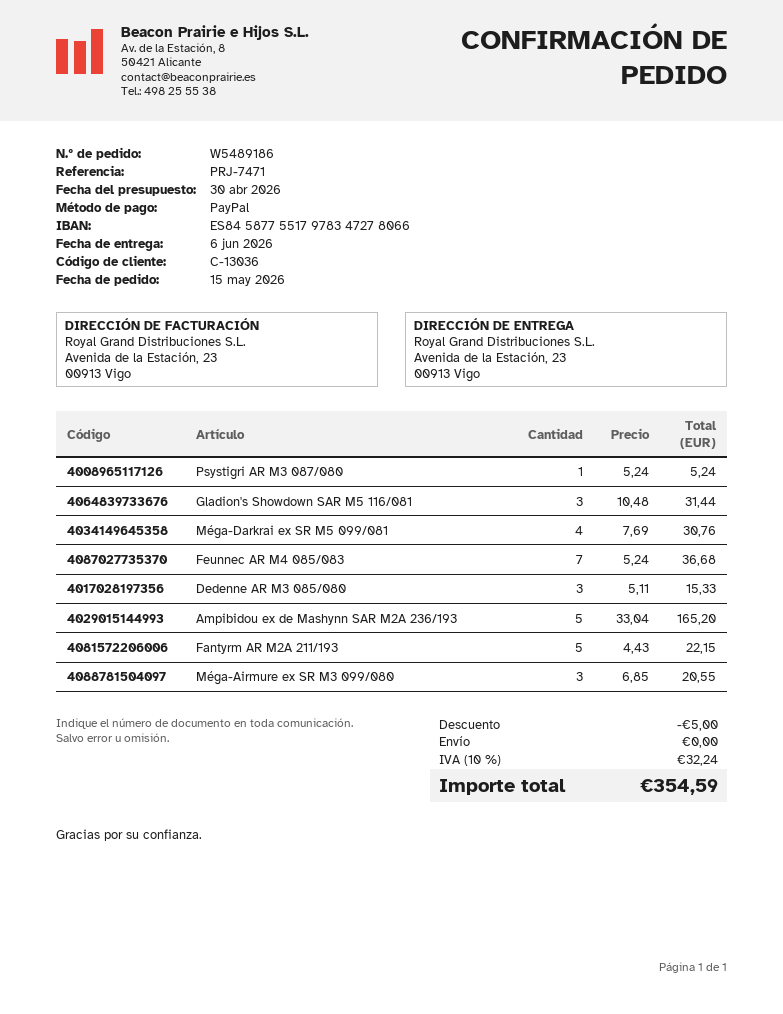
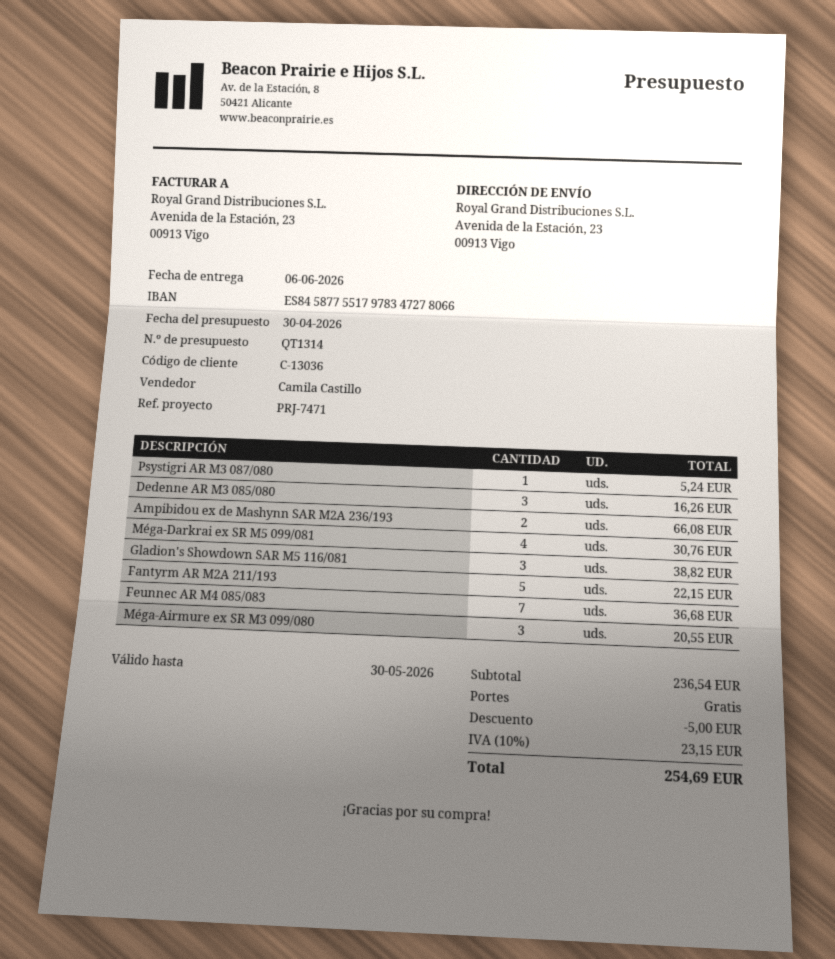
Gladion's Showdown SAR M5 116/081: 3 for 31.44 -> 3 for 38.82
Dedenne AR M3 085/080: 3 for 15.33 -> 3 for 16.26
Ampibidou ex de Mashynn SAR M2A 236/193: 5 for 165.20 -> 2 for 66.08
tax: 10% = 32.24 -> 10% = 23.15
total: 354.59 -> 254.69

